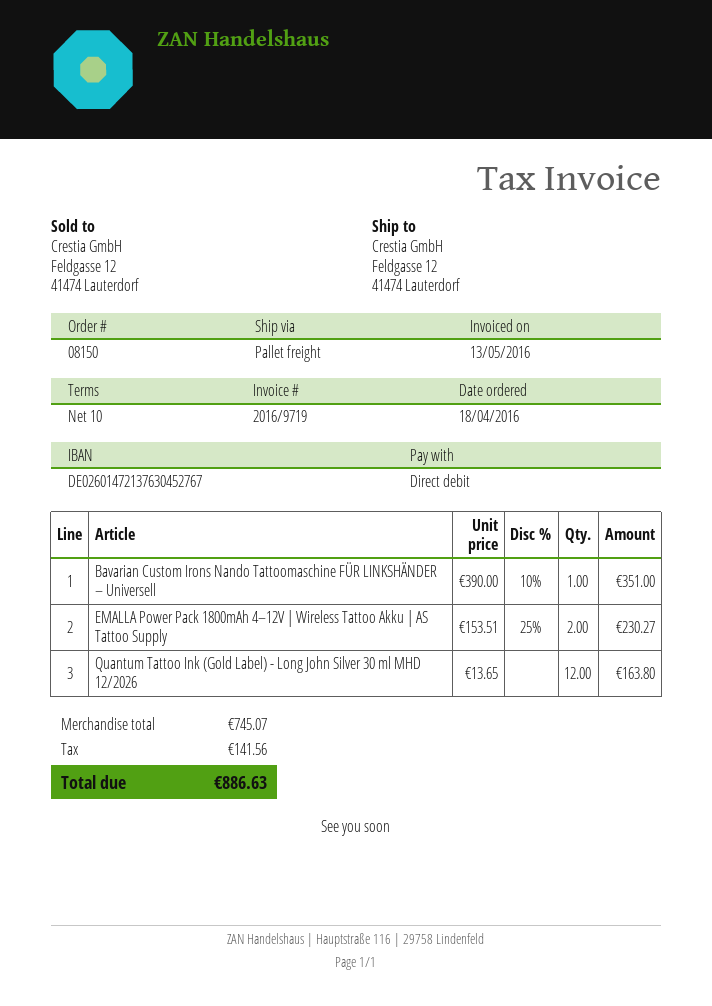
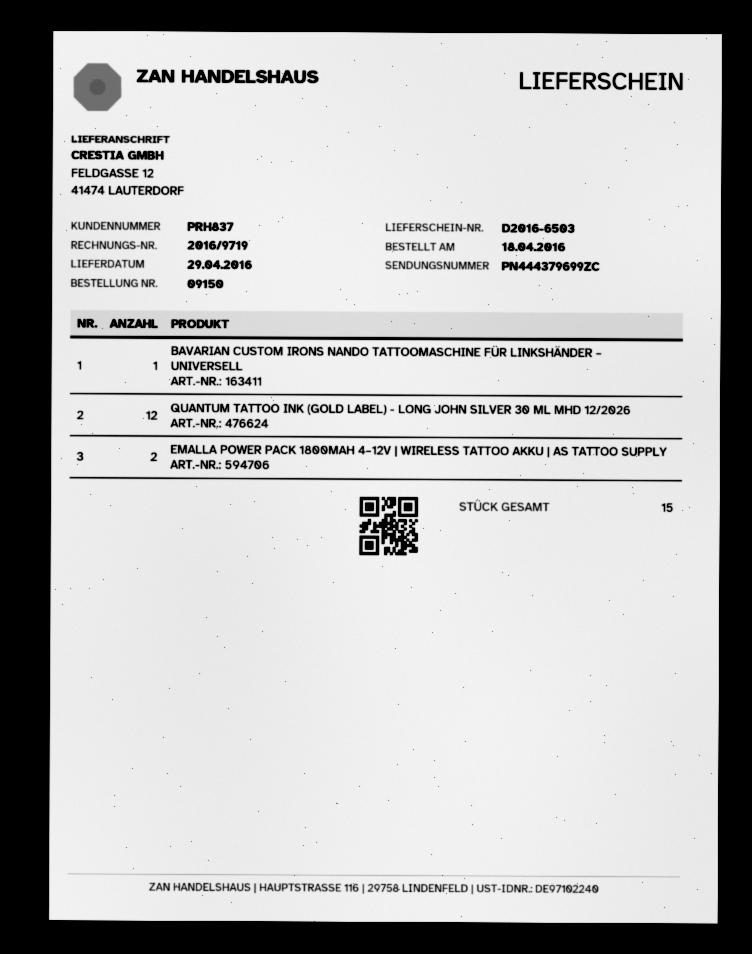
order number: 08150 -> 09150

